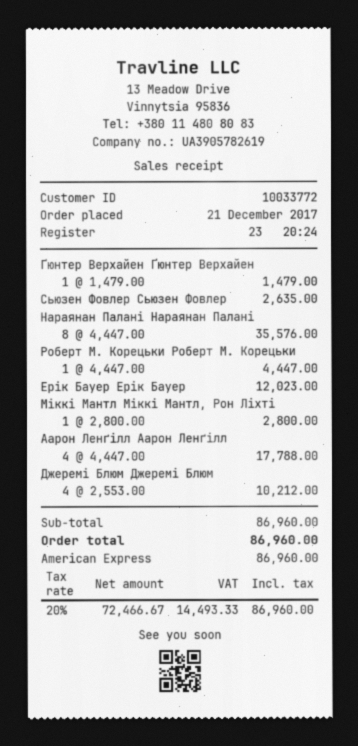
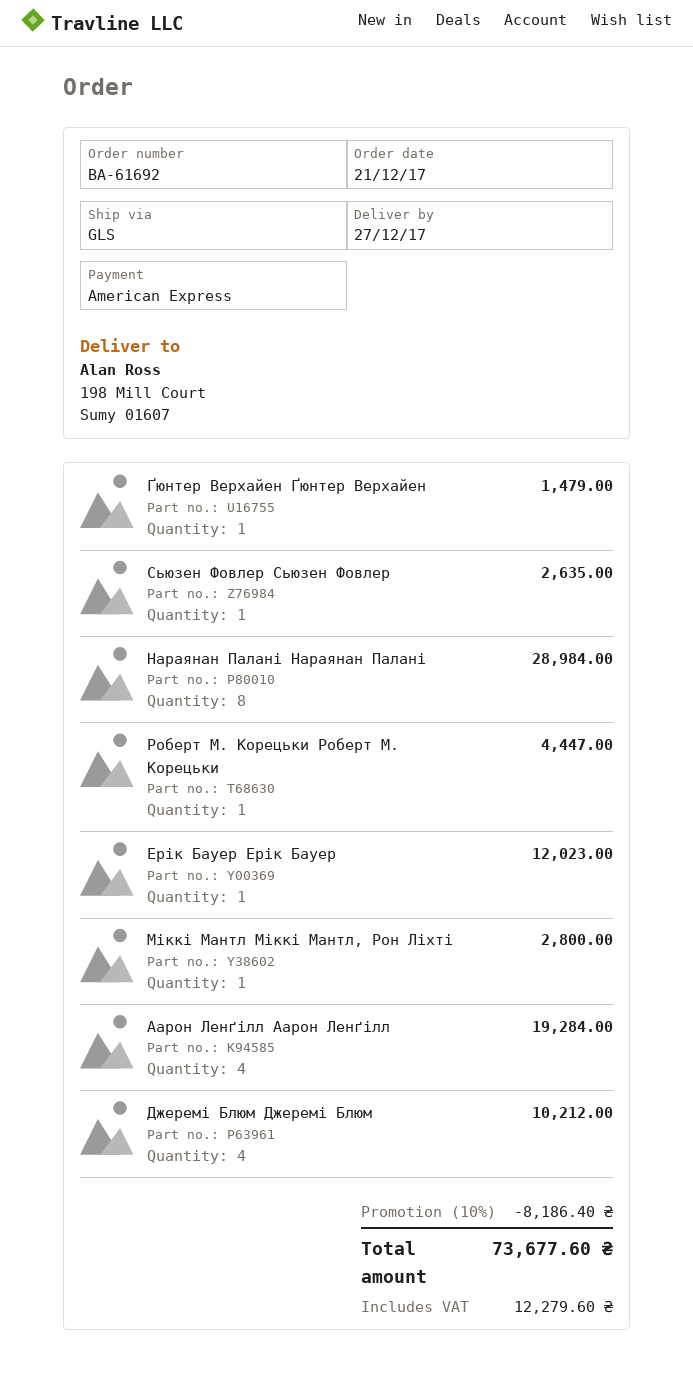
Нараянан Палані Нараянан Палані: 8 for 35576.00 -> 8 for 28984.00
Аарон Ленґілл Аарон Ленґілл: 4 for 17788.00 -> 4 for 19284.00
discount: none -> 10% = 8186.40
tax: 14493.33 -> 12279.60
total: 86960.00 -> 73677.60

